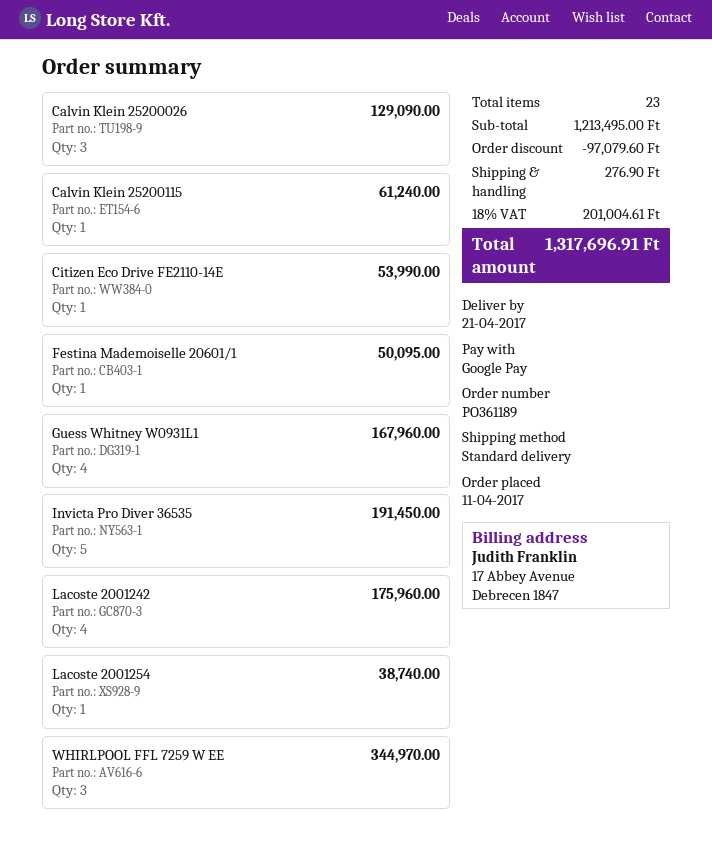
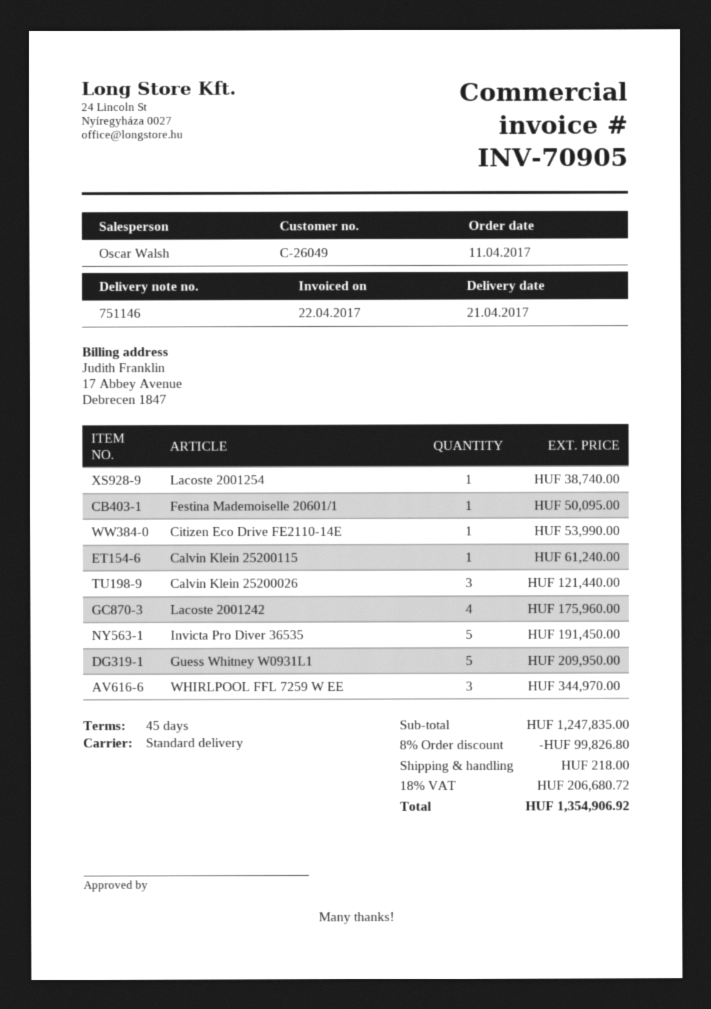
Calvin Klein 25200026: 3 for 129090.00 -> 3 for 121440.00
Guess Whitney W0931L1: 4 for 167960.00 -> 5 for 209950.00
subtotal: 1213495.00 -> 1247835.00
discount: 97079.60 -> 99826.80
shipping: 276.90 -> 218.00
tax: 18% = 201004.61 -> 18% = 206680.72
total: 1317696.91 -> 1354906.92

